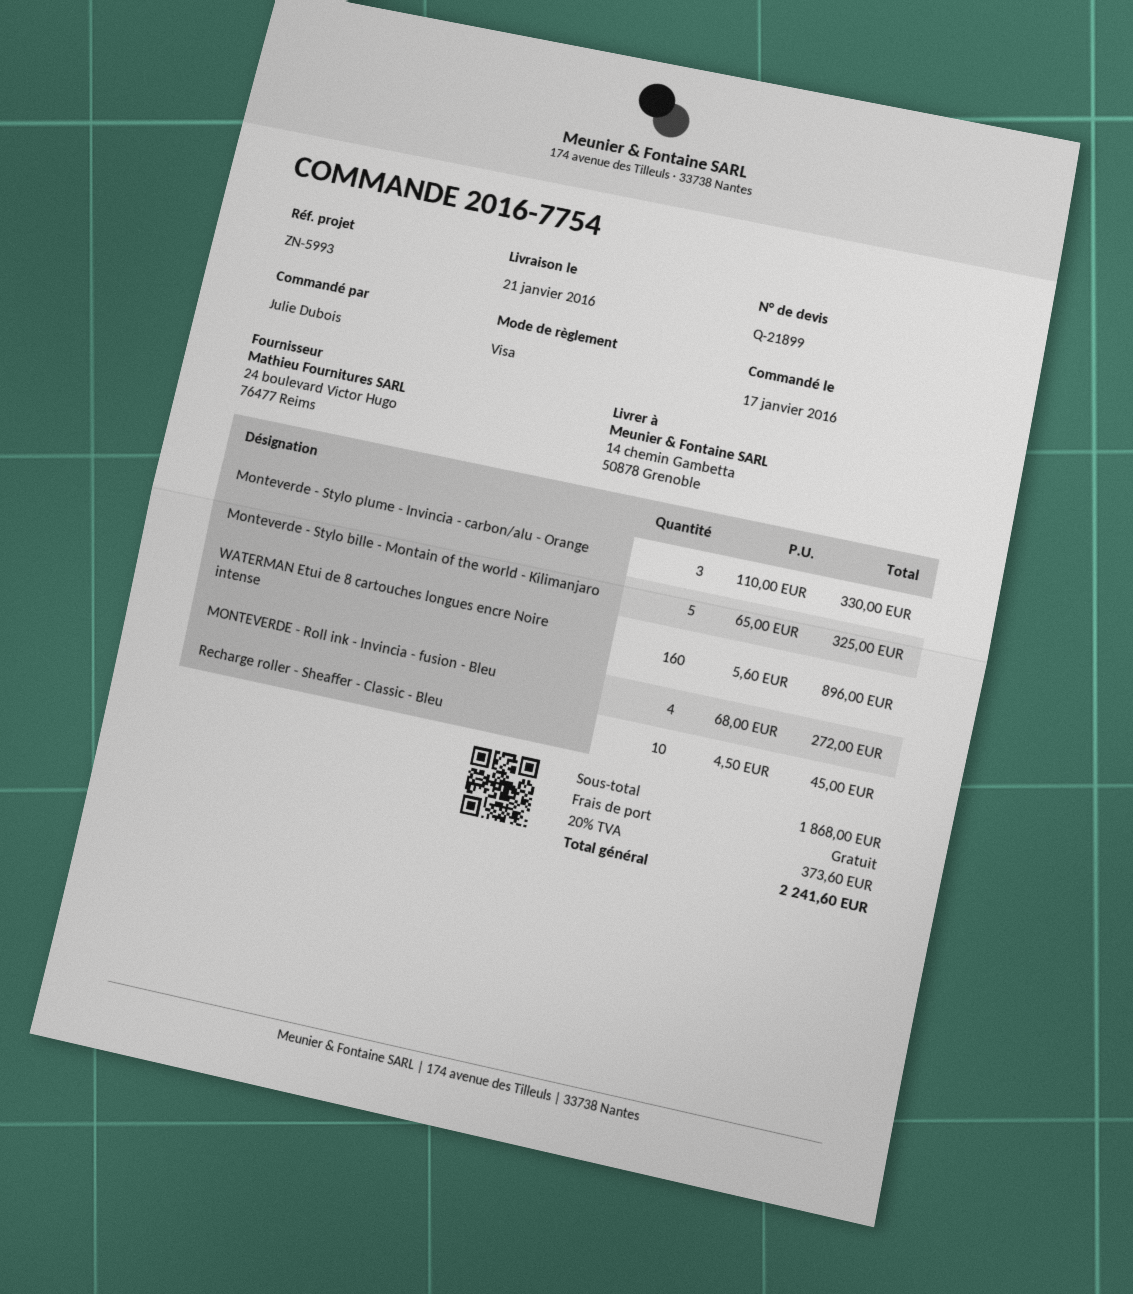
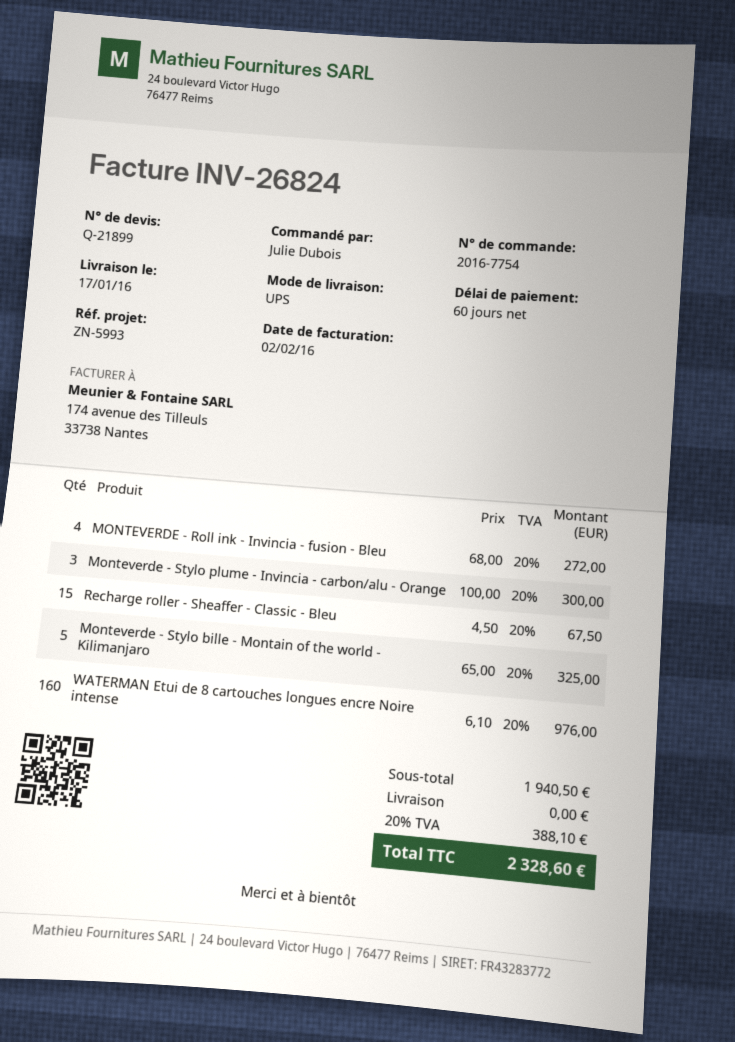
delivery date: 2016-01-21 -> 2016-01-17
Monteverde - Stylo plume - Invincia - carbon/alu - Orange: 3 x 110.00 = 330.00 -> 3 x 100.00 = 300.00
WATERMAN Etui de 8 cartouches longues encre Noire intense: 160 x 5.60 = 896.00 -> 160 x 6.10 = 976.00
Recharge roller - Sheaffer - Classic - Bleu: 10 x 4.50 = 45.00 -> 15 x 4.50 = 67.50
subtotal: 1868.00 -> 1940.50
tax: 20% = 373.60 -> 20% = 388.10
total: 2241.60 -> 2328.60

